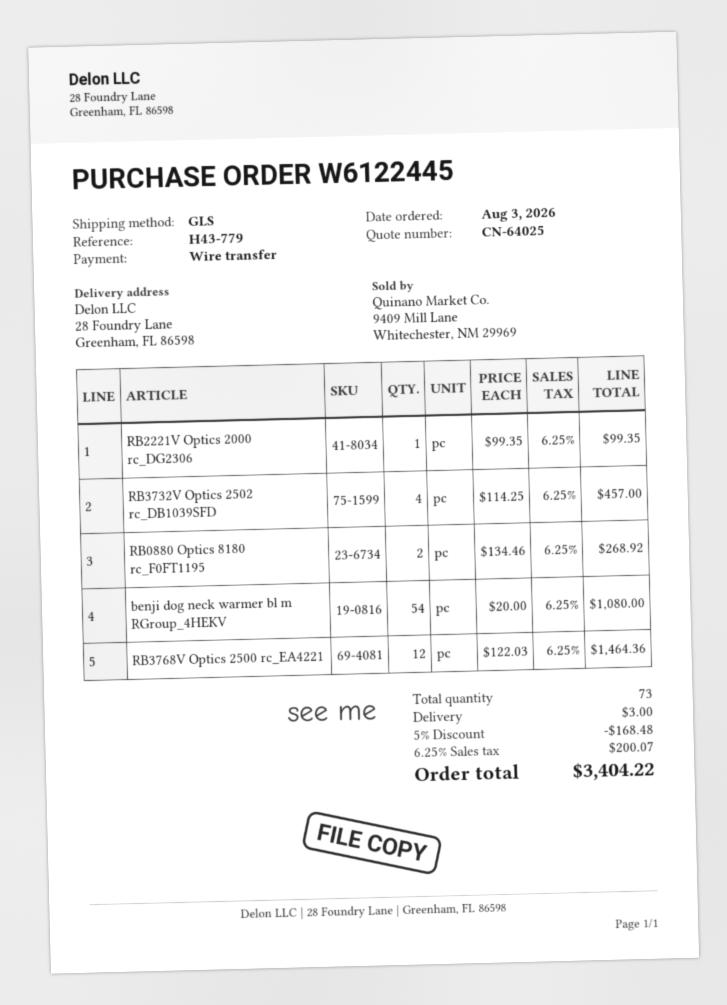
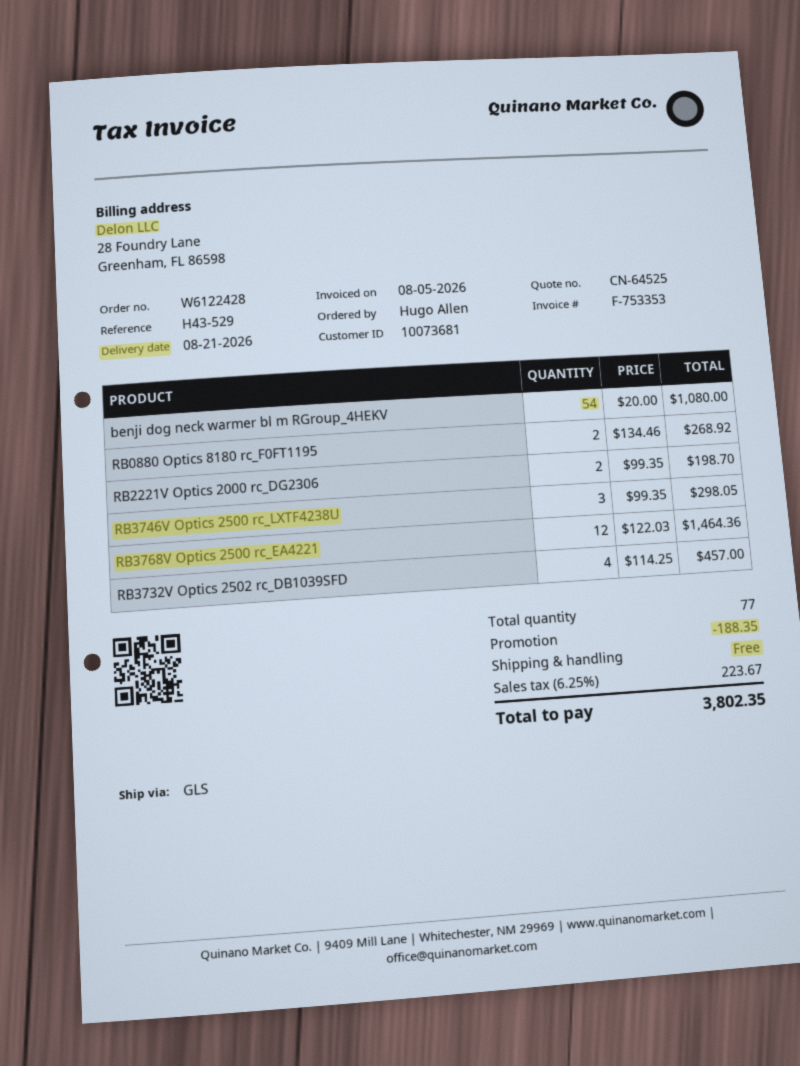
quote number: CN-64025 -> CN-64525
order number: W6122445 -> W6122428
reference: H43-779 -> H43-529
RB2221V Optics 2000 rc_DG2306: 1 x 99.35 = 99.35 -> 2 x 99.35 = 198.70
RB3746V Optics 2500 rc_LXTF4238U: none -> 3 x 99.35 = 298.05
total quantity: 73 -> 77
discount: 168.48 -> 188.35
shipping: 3.00 -> 0.00
tax: 6.25% = 200.07 -> 6.25% = 223.67
total: 3404.22 -> 3802.35

